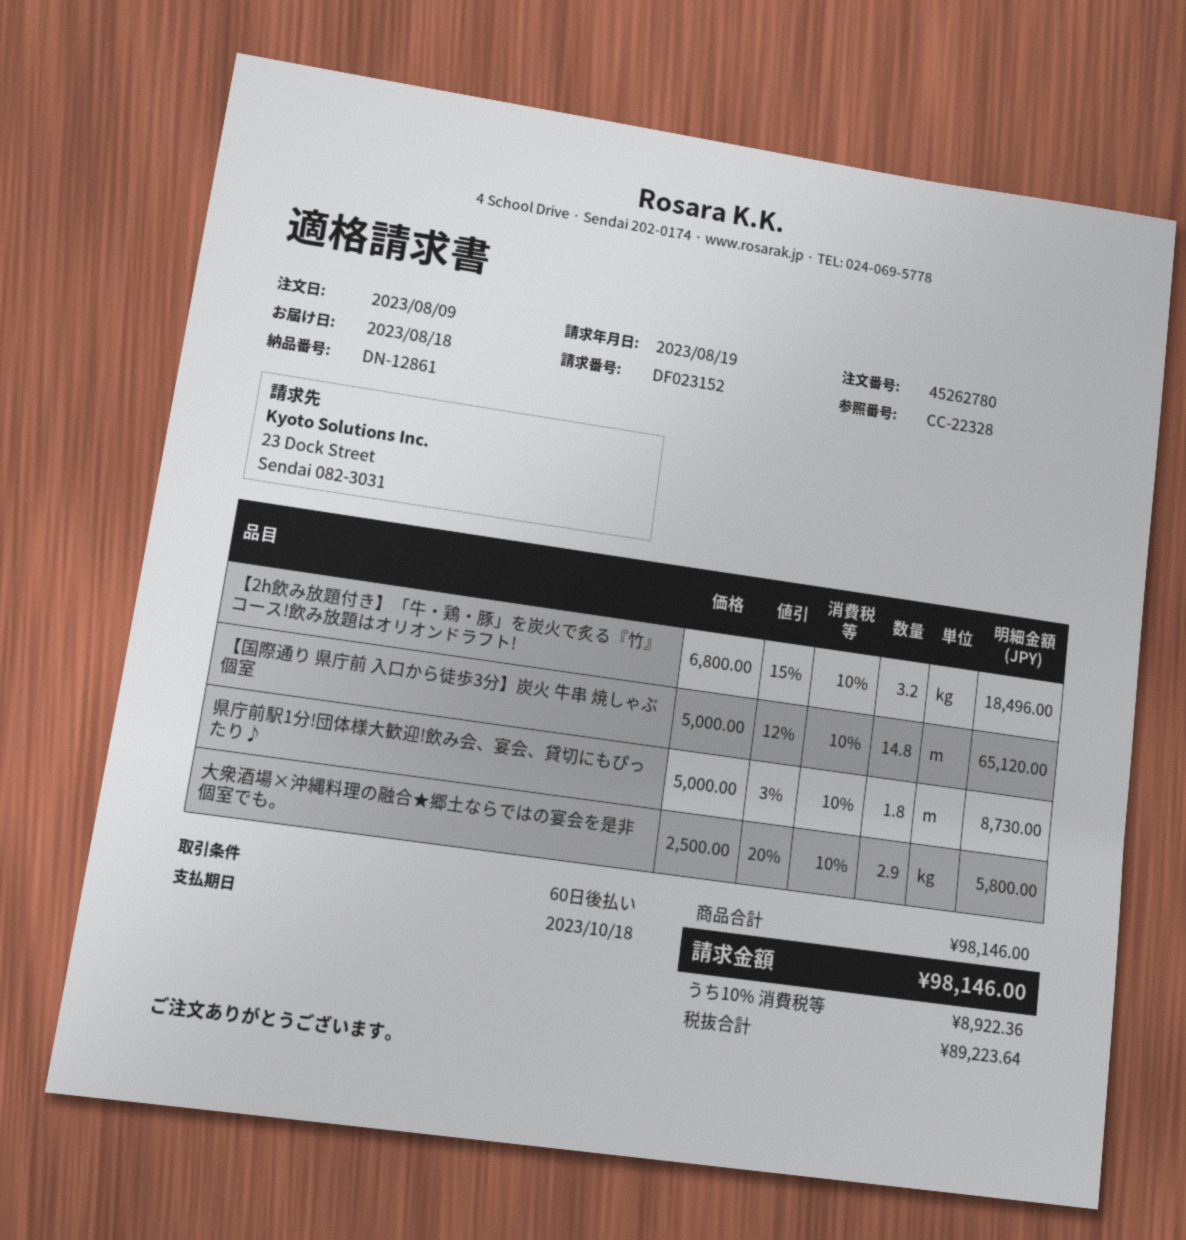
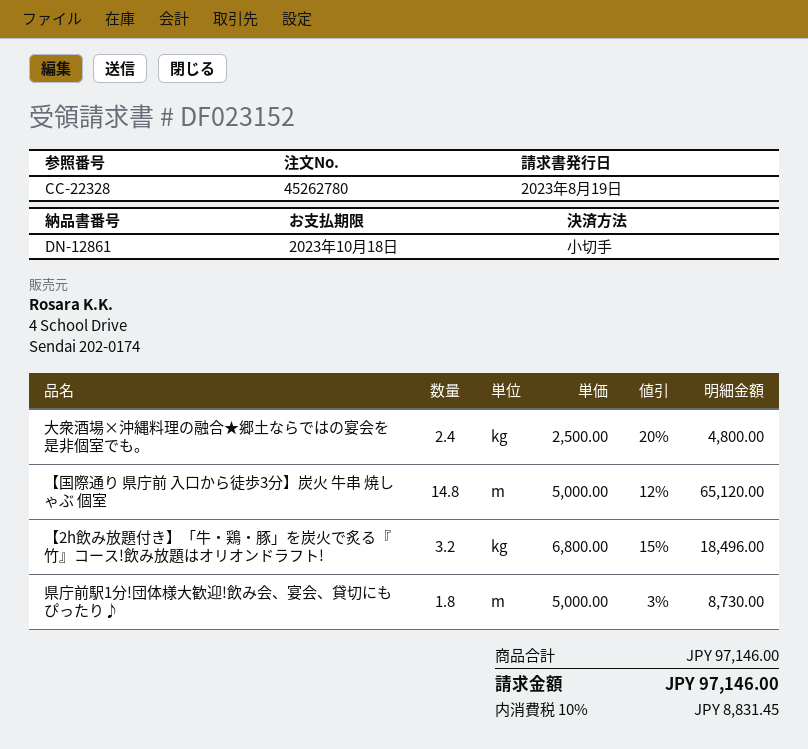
大衆酒場×沖縄料理の融合★郷土ならではの宴会を是非個室でも。: 2.9 x 2500.00 - 20% = 5800.00 -> 2.4 x 2500.00 - 20% = 4800.00
subtotal: 98146.00 -> 97146.00
tax: 10% = 8922.36 -> 10% = 8831.45
total: 98146.00 -> 97146.00

